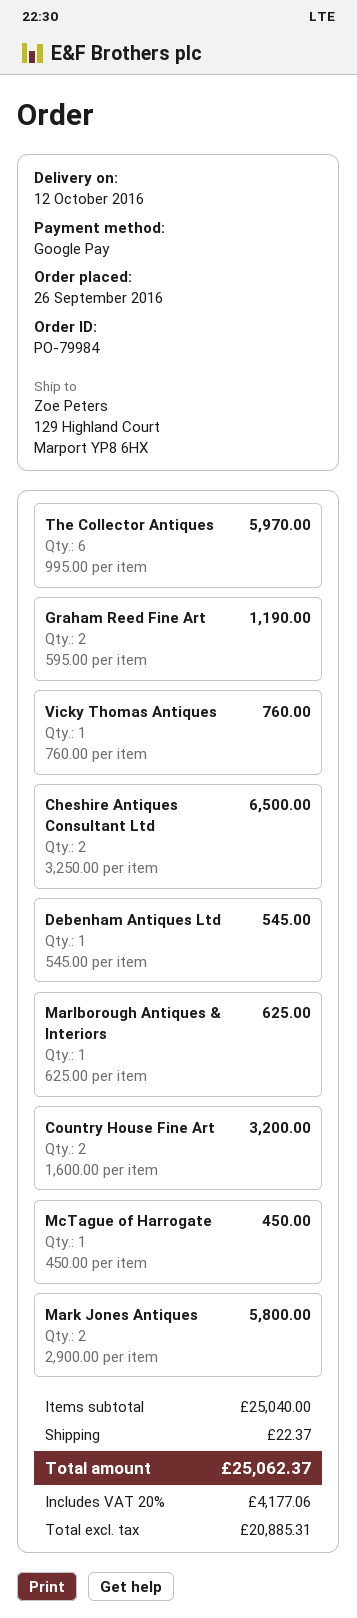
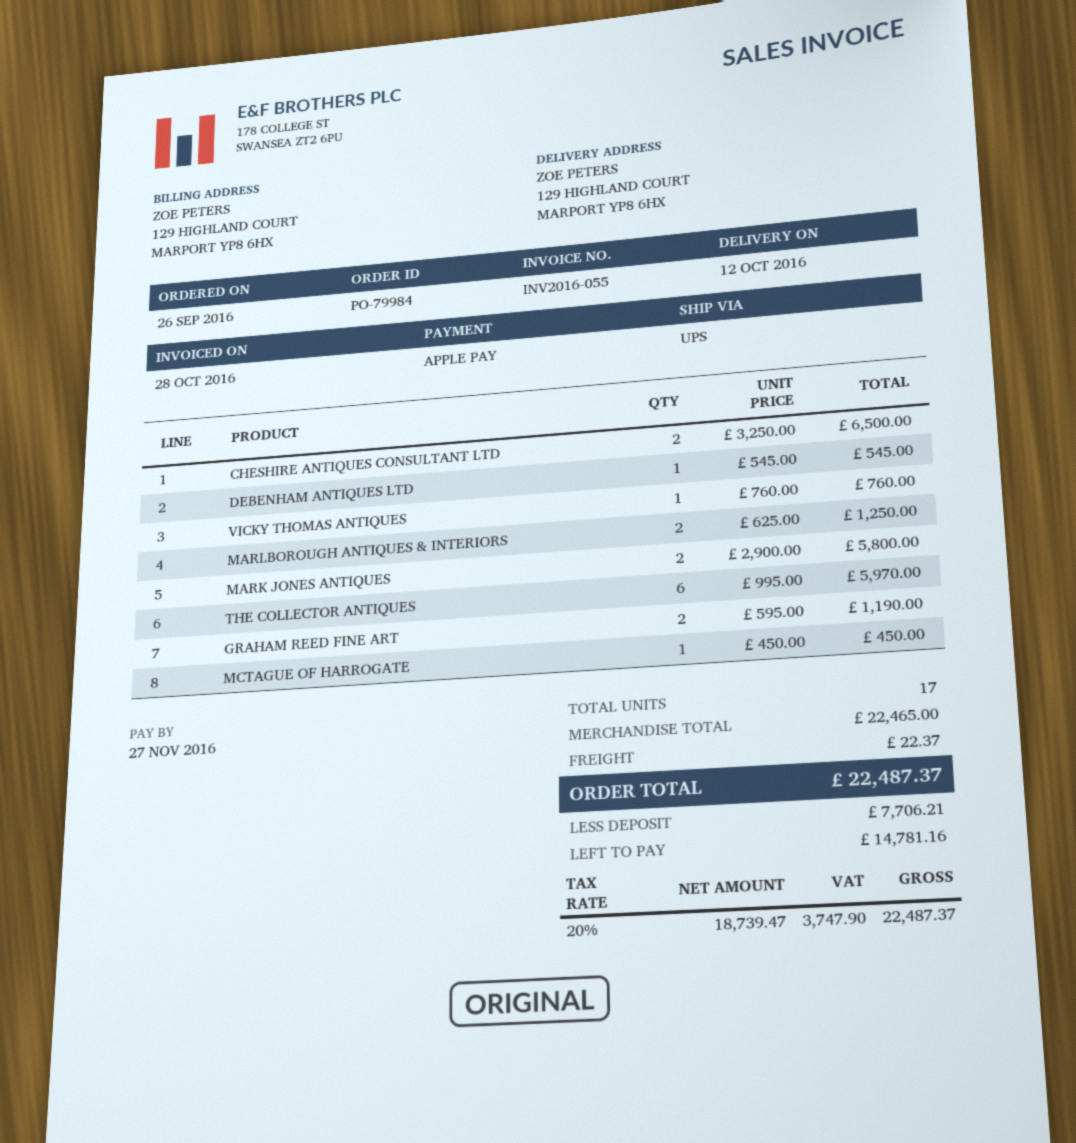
payment method: Google Pay -> Apple Pay
Marlborough Antiques & Interiors: 1 x 625.00 = 625.00 -> 2 x 625.00 = 1250.00
Country House Fine Art: 2 x 1600.00 = 3200.00 -> none
subtotal: 25040.00 -> 22465.00
net: 20885.31 -> 18739.47
tax: 20% = 4177.06 -> 20% = 3747.90
total: 25062.37 -> 22487.37

